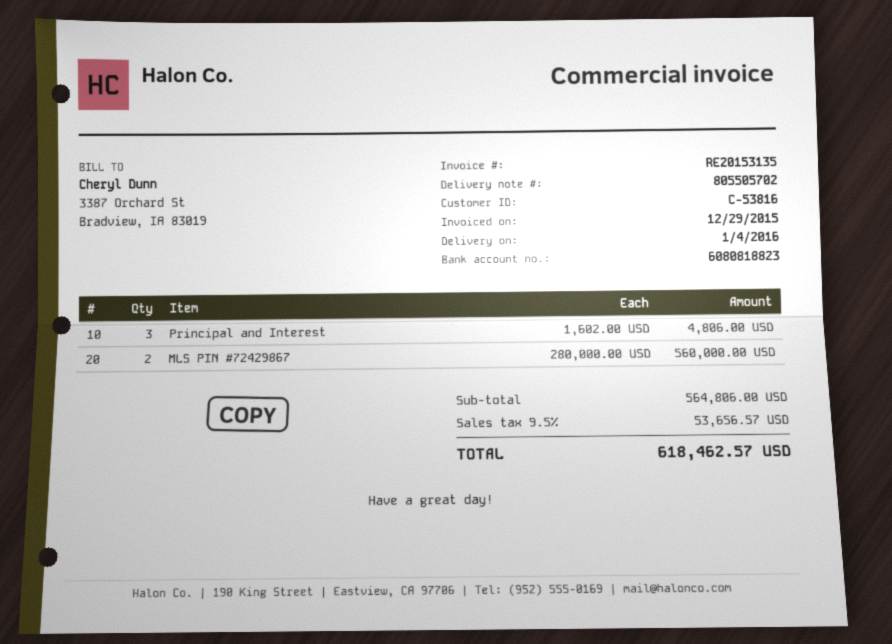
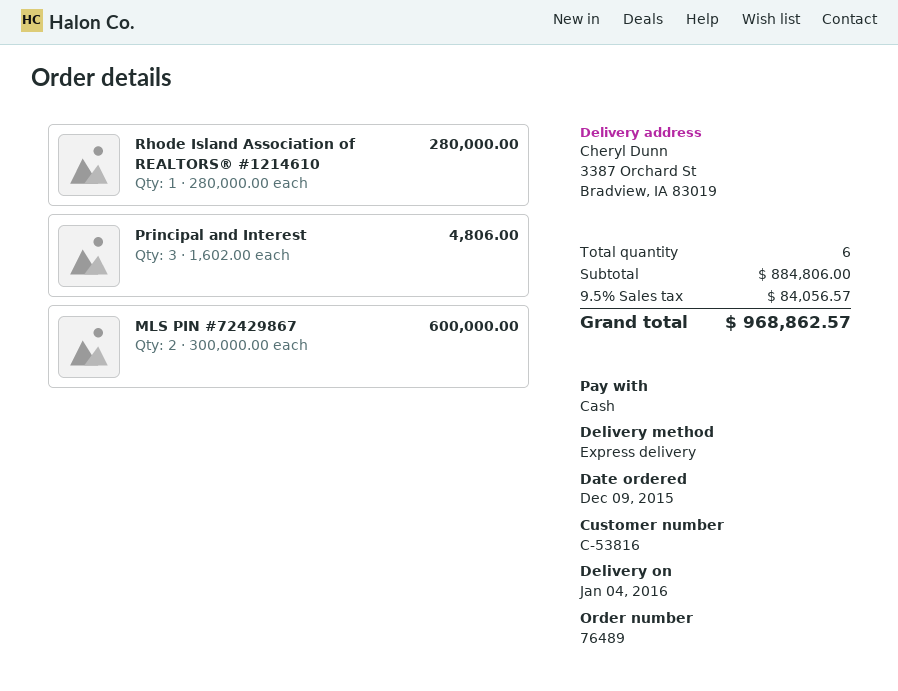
MLS PIN #72429867: 2 x 280000.00 = 560000.00 -> 2 x 300000.00 = 600000.00
Rhode Island Association of REALTORS® #1214610: none -> 1 x 280000.00 = 280000.00
subtotal: 564806.00 -> 884806.00
tax: 9.5% = 53656.57 -> 9.5% = 84056.57
total: 618462.57 -> 968862.57

